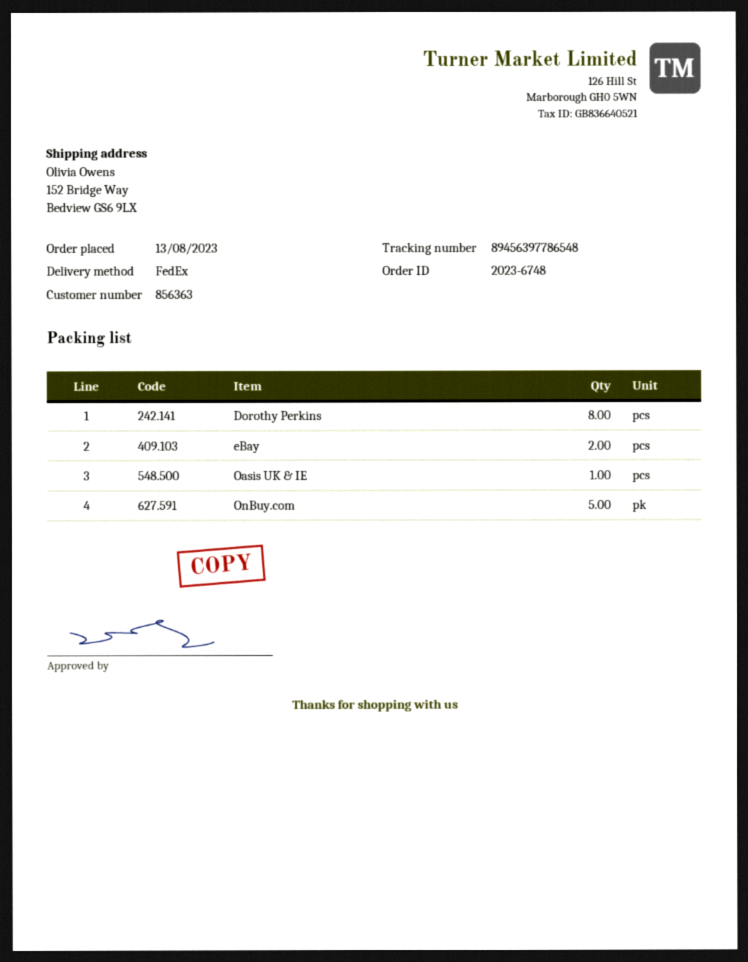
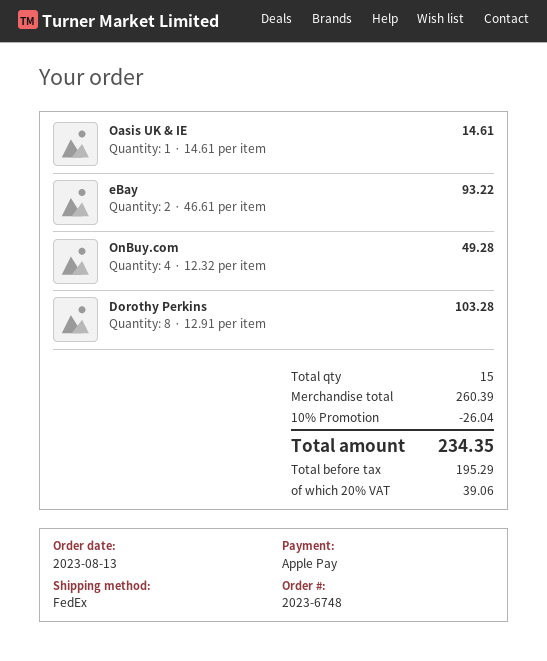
OnBuy.com: 5 -> 4

